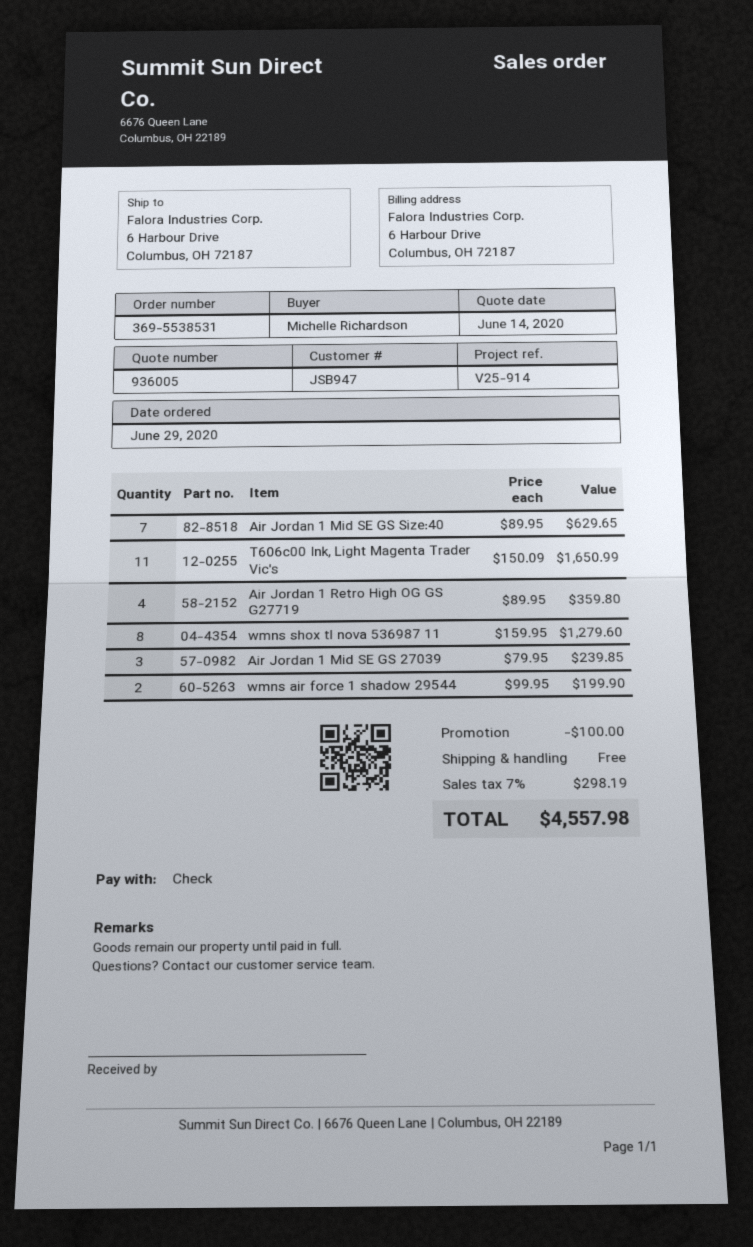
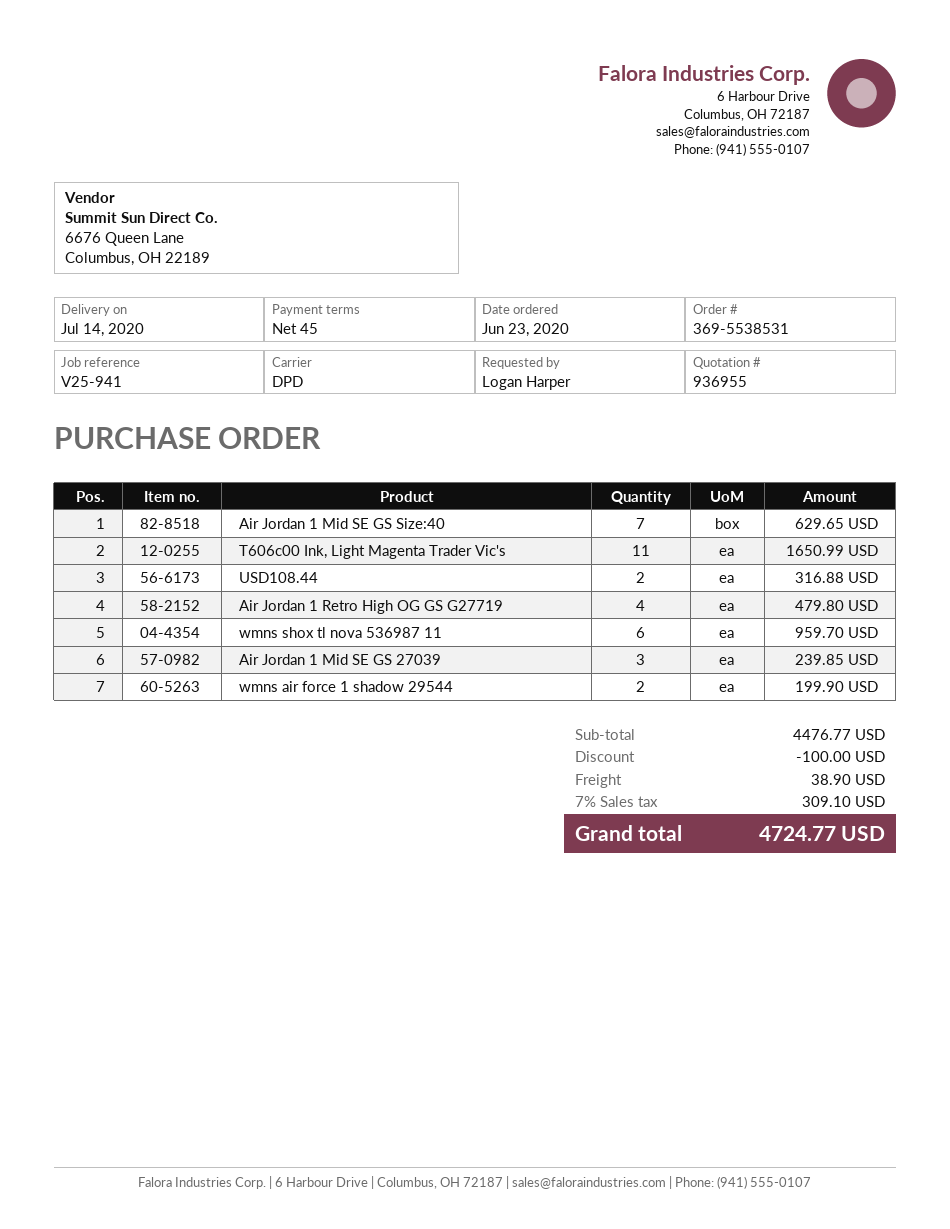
quote number: 936005 -> 936955
order date: 2020-06-29 -> 2020-06-23
reference: V25-914 -> V25-941
ordered by: Michelle Richardson -> Logan Harper
Air Jordan 1 Retro High OG GS G27719: 4 for 359.80 -> 4 for 479.80
wmns shox tl nova 536987 11: 8 for 1279.60 -> 6 for 959.70
USD108.44: none -> 2 for 316.88
shipping: 0.00 -> 38.90
tax: 7% = 298.19 -> 7% = 309.10
total: 4557.98 -> 4724.77

